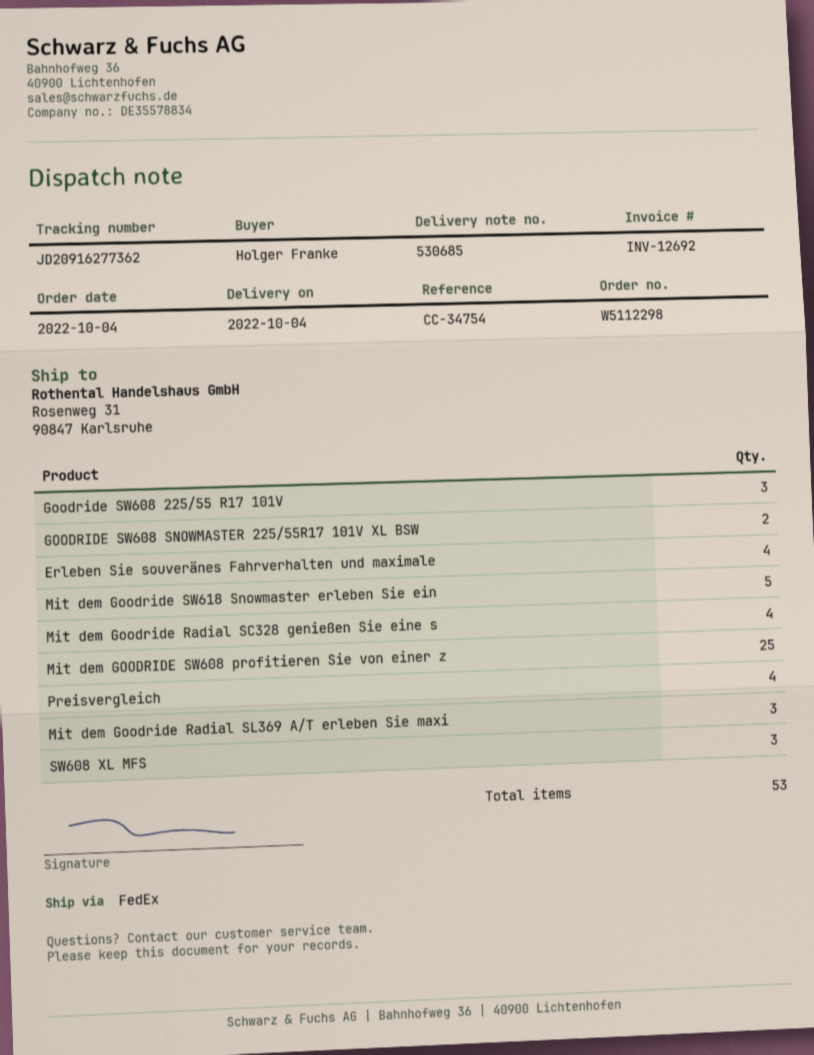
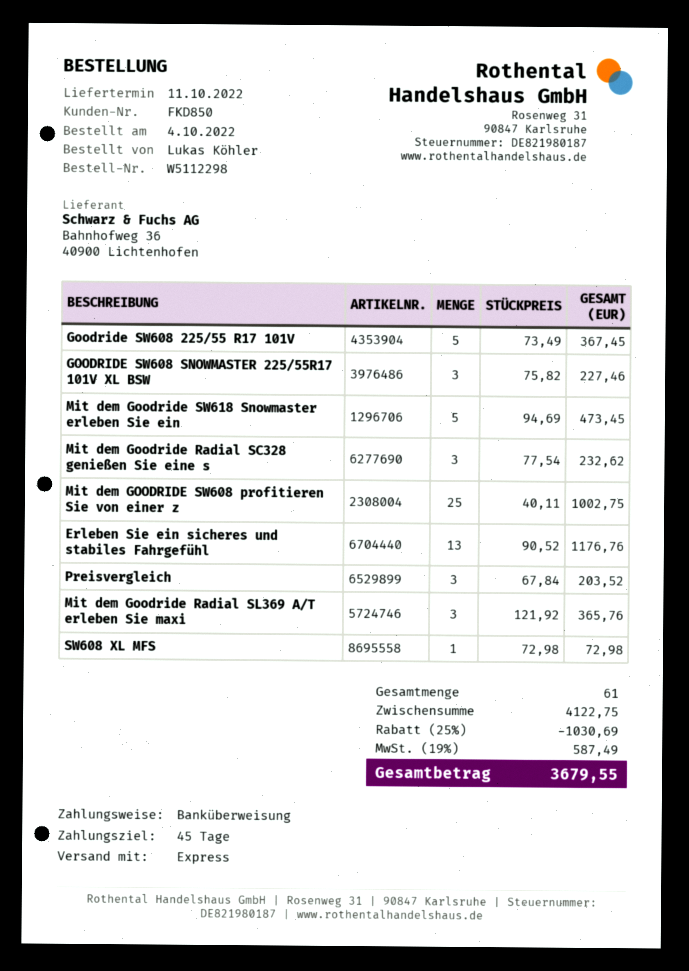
delivery date: 2022-10-04 -> 2022-10-11
ordered by: Holger Franke -> Lukas Köhler
shipping method: FedEx -> express
Goodride SW608 225/55 R17 101V: 3 -> 5
GOODRIDE SW608 SNOWMASTER 225/55R17 101V XL BSW: 2 -> 3
Erleben Sie souveränes Fahrverhalten und maximale: 4 -> none
Mit dem Goodride Radial SC328 genießen Sie eine s: 4 -> 3
Preisvergleich: 4 -> 3
SW608 XL MFS: 3 -> 1
Erleben Sie ein sicheres und stabiles Fahrgefühl: none -> 13
total quantity: 53 -> 61

